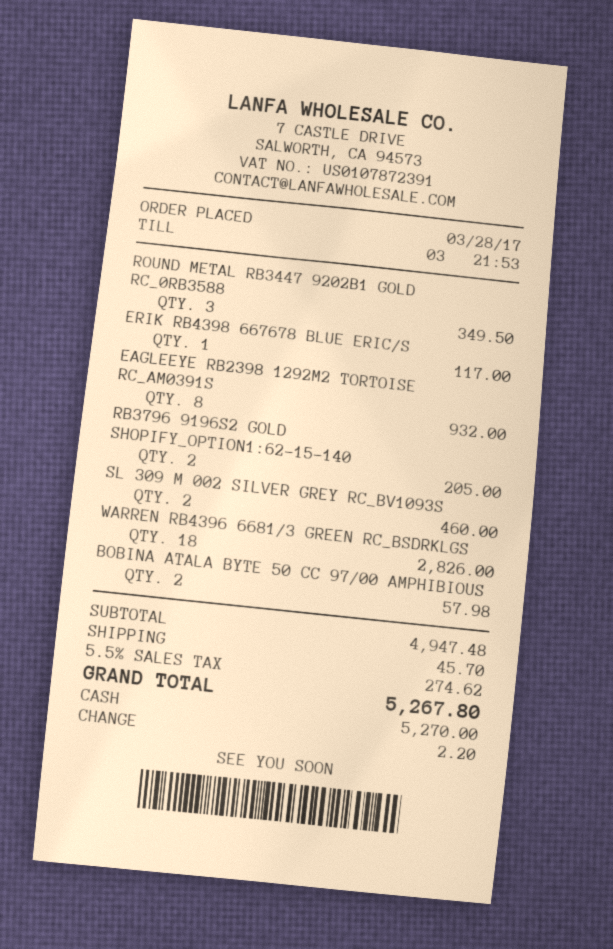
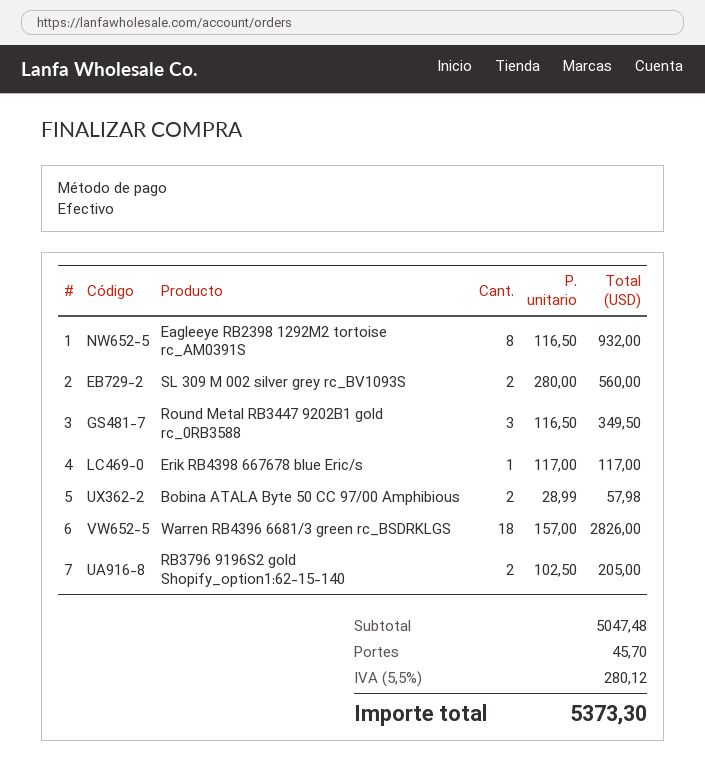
SL 309 M 002 SILVER GREY RC_BV1093S: 2 for 460.00 -> 2 for 560.00
subtotal: 4947.48 -> 5047.48
tax: 5.5% = 274.62 -> 5.5% = 280.12
total: 5267.80 -> 5373.30

